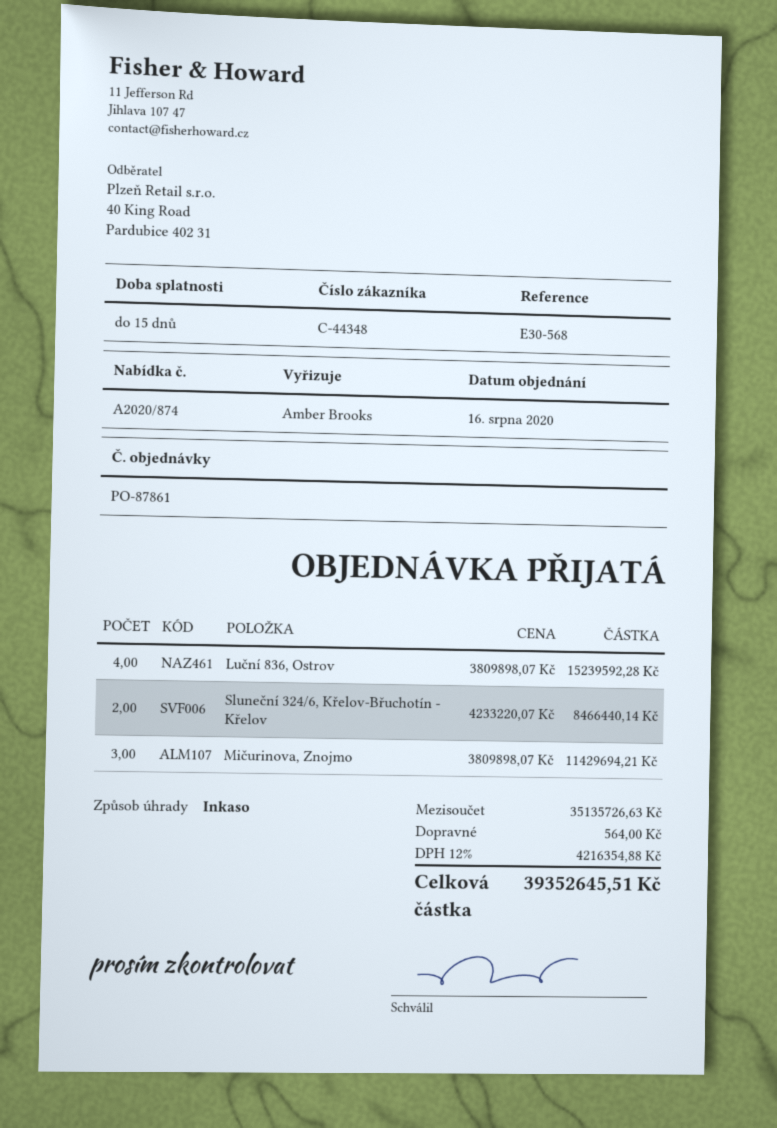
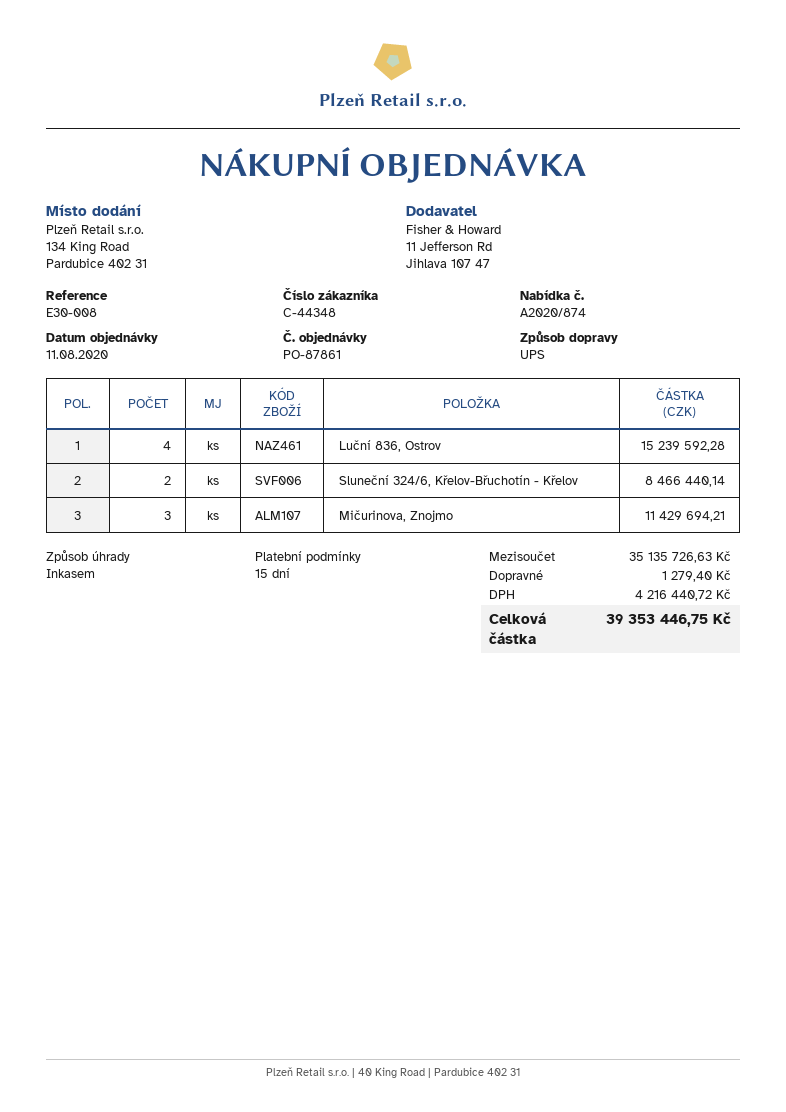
order date: 2020-08-16 -> 2020-08-11
reference: E30-568 -> E30-008
shipping: 564.00 -> 1279.40
tax: 4216354.88 -> 4216440.72
total: 39352645.51 -> 39353446.75

